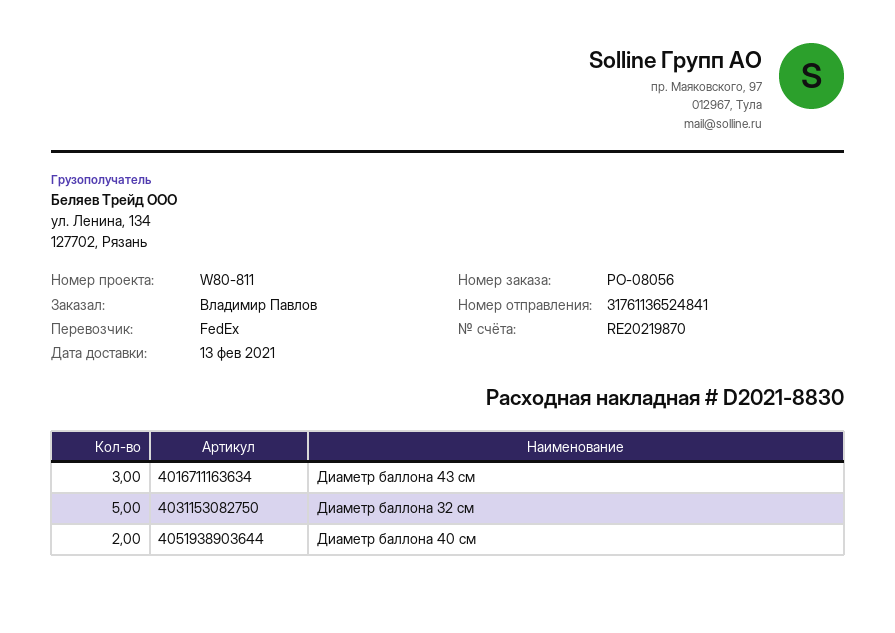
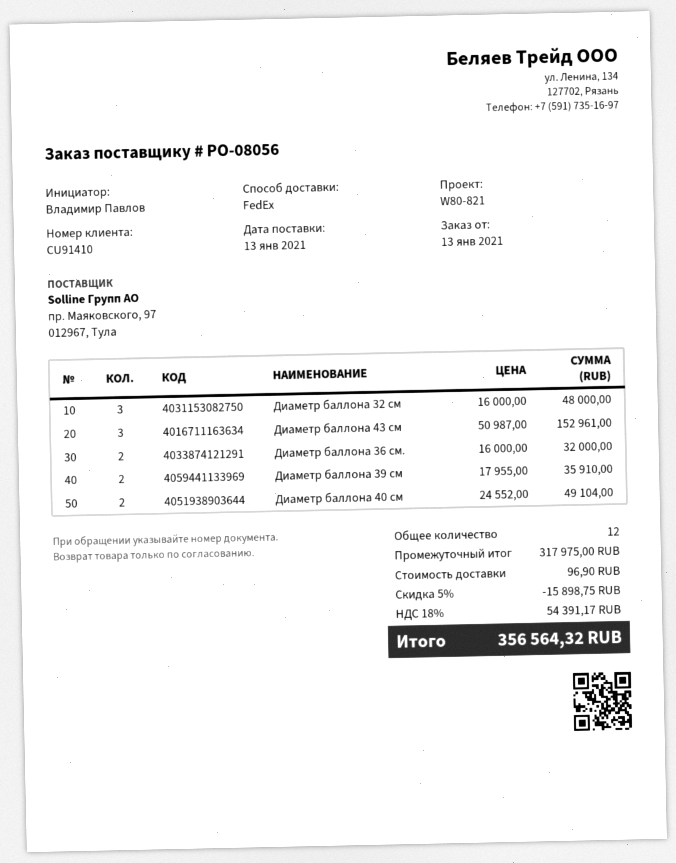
delivery date: 2021-02-13 -> 2021-01-13
reference: W80-811 -> W80-821
Диаметр баллона 32 см: 5 -> 3
Диаметр баллона 36 см.: none -> 2
Диаметр баллона 39 см: none -> 2

